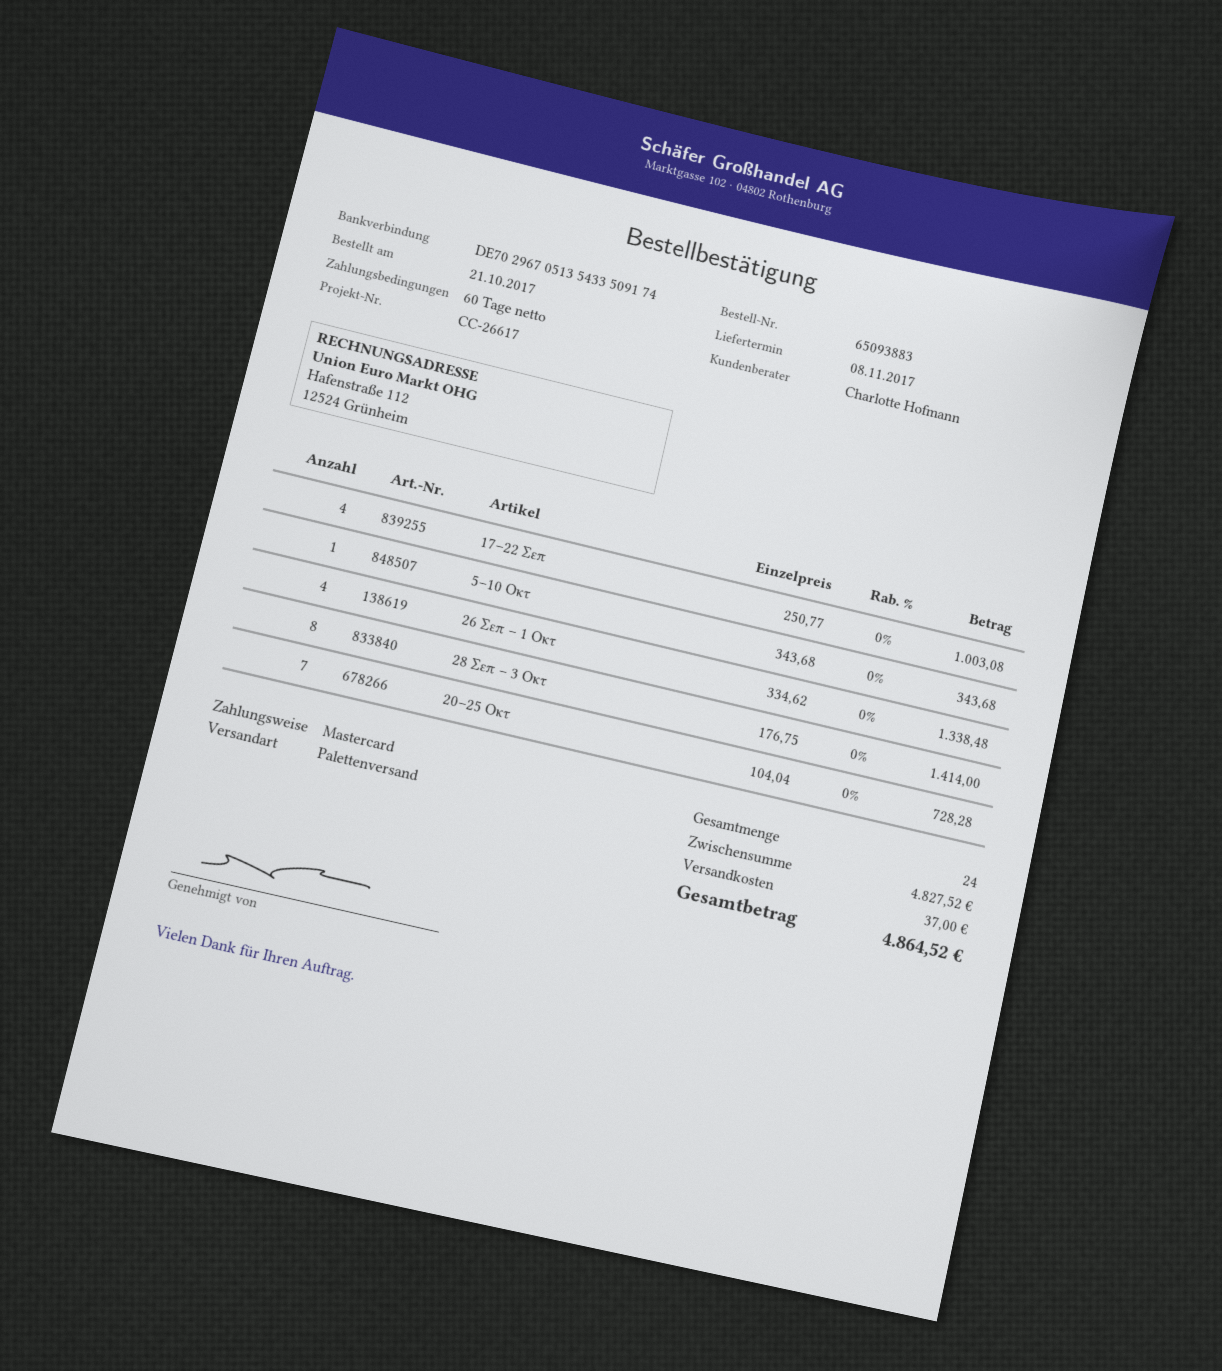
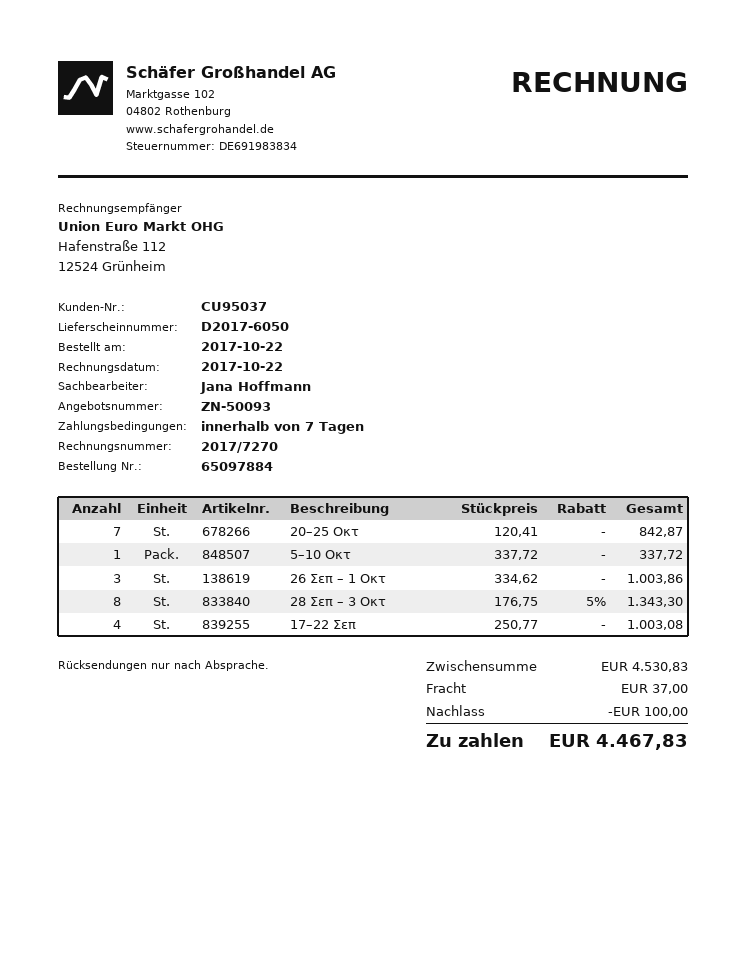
order number: 65093883 -> 65097884
order date: 2017-10-21 -> 2017-10-22
payment terms: 60 days -> 7 days
sales rep: Charlotte Hofmann -> Jana Hoffmann
5–10 Οκτ: 1 x 343.68 = 343.68 -> 1 x 337.72 = 337.72
26 Σεπ – 1 Οκτ: 4 x 334.62 = 1338.48 -> 3 x 334.62 = 1003.86
28 Σεπ – 3 Οκτ: 8 x 176.75 = 1414.00 -> 8 x 176.75 - 5% = 1343.30
20–25 Οκτ: 7 x 104.04 = 728.28 -> 7 x 120.41 = 842.87
subtotal: 4827.52 -> 4530.83
discount: none -> 100.00
total: 4864.52 -> 4467.83

